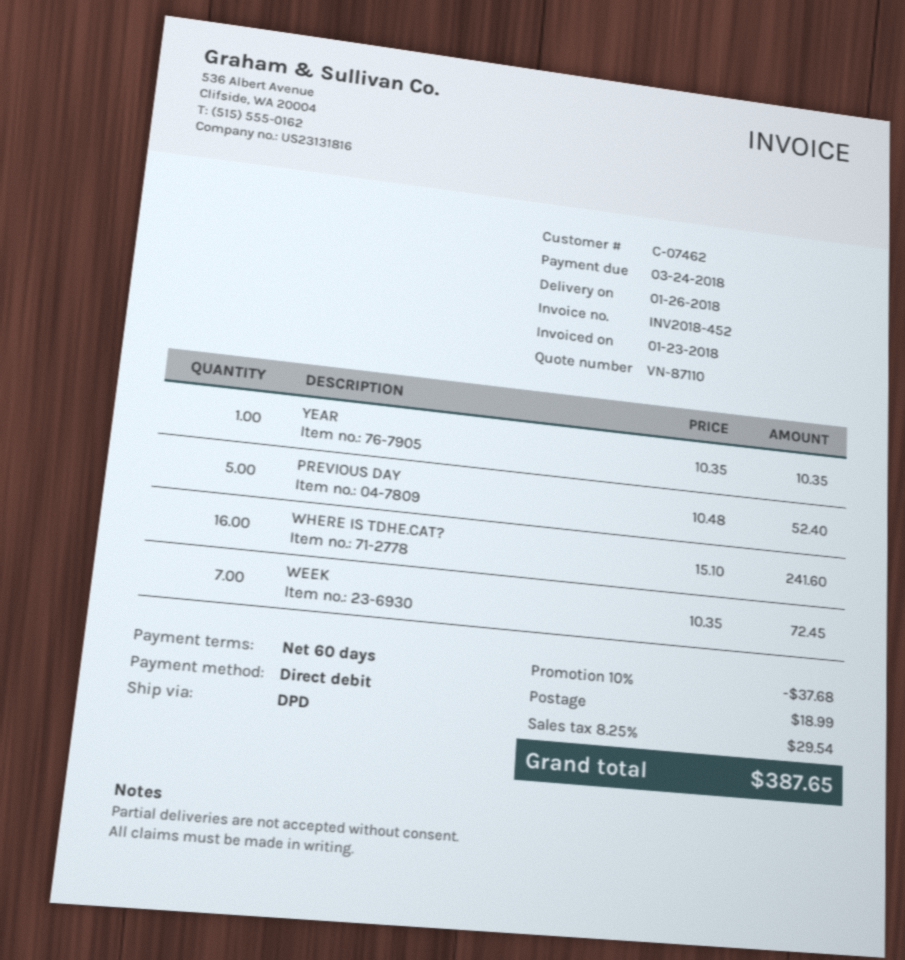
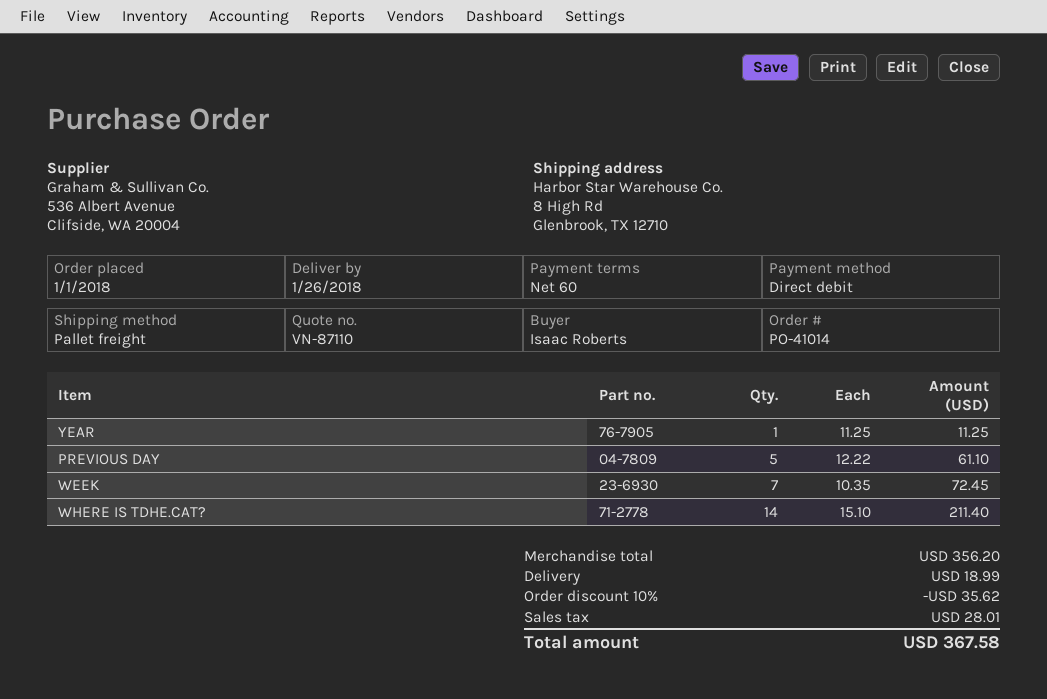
shipping method: DPD -> pallet freight
YEAR: 1 x 10.35 = 10.35 -> 1 x 11.25 = 11.25
PREVIOUS DAY: 5 x 10.48 = 52.40 -> 5 x 12.22 = 61.10
WHERE IS TDHE.CAT?: 16 x 15.10 = 241.60 -> 14 x 15.10 = 211.40
discount: 10% = 37.68 -> 10% = 35.62
tax: 29.54 -> 28.01
total: 387.65 -> 367.58

